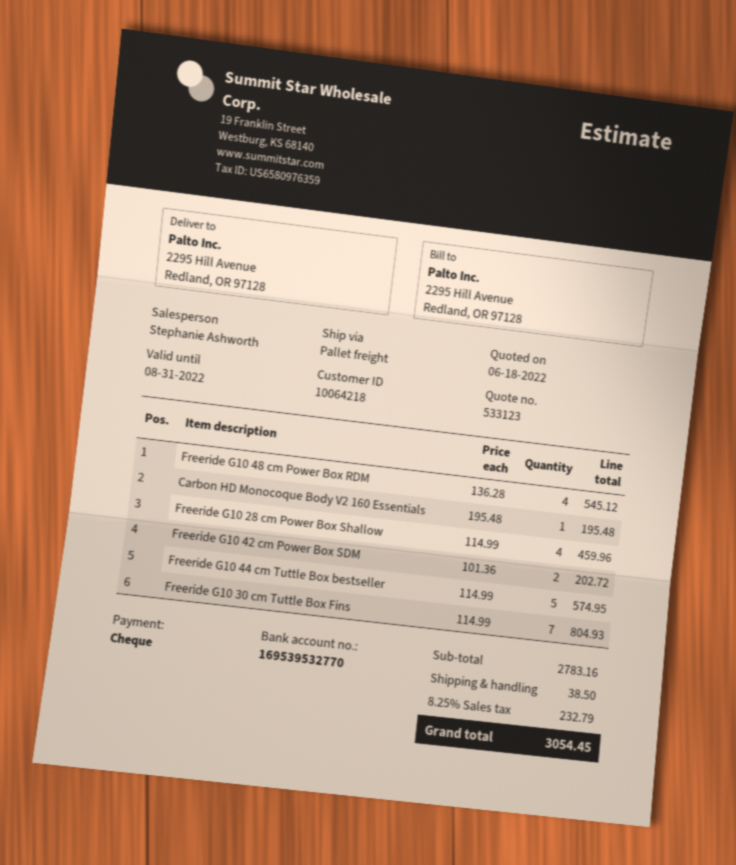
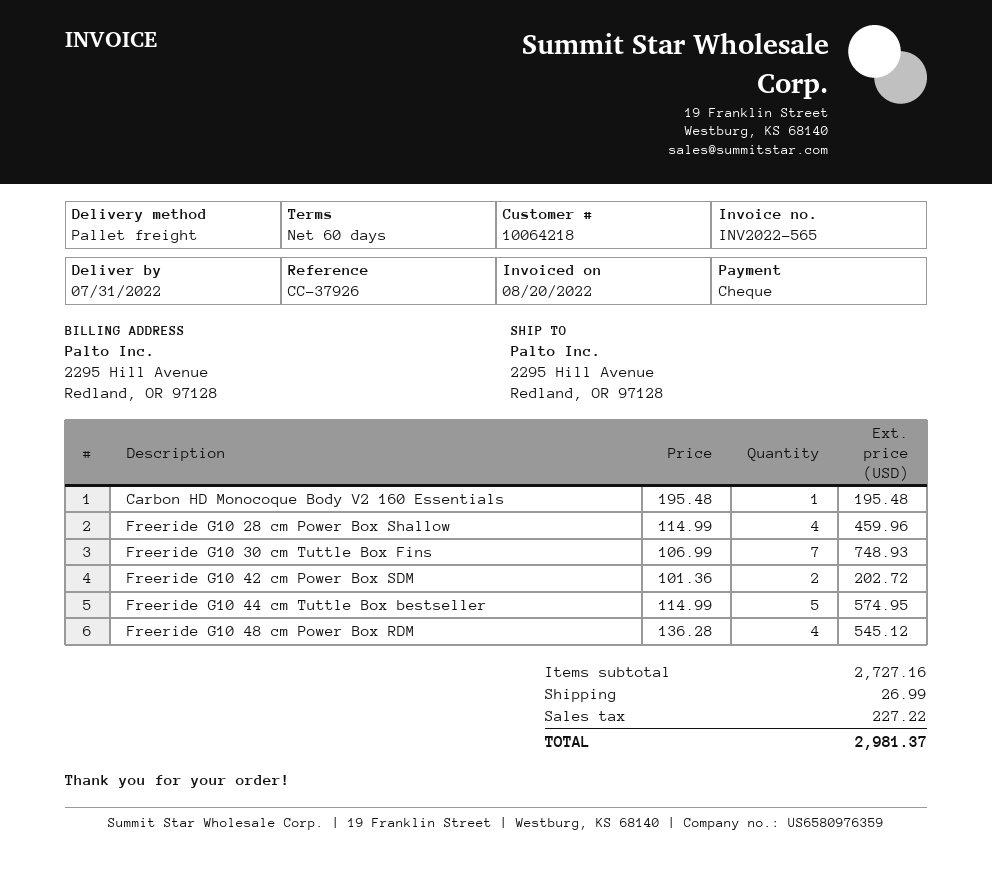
Freeride G10 30 cm Tuttle Box Fins: 7 x 114.99 = 804.93 -> 7 x 106.99 = 748.93
subtotal: 2783.16 -> 2727.16
shipping: 38.50 -> 26.99
tax: 232.79 -> 227.22
total: 3054.45 -> 2981.37

